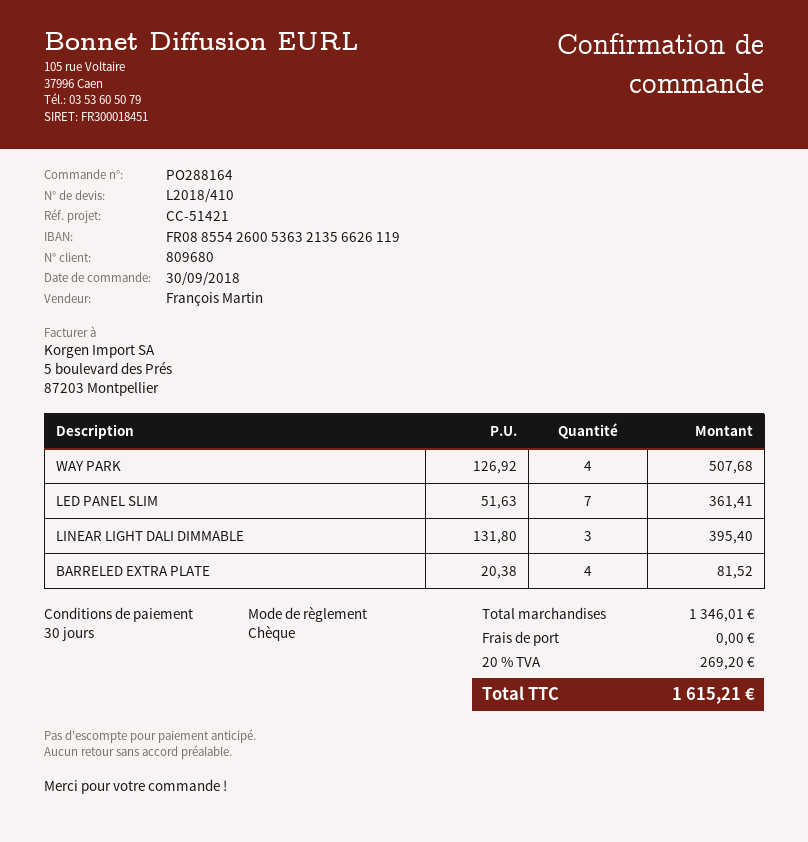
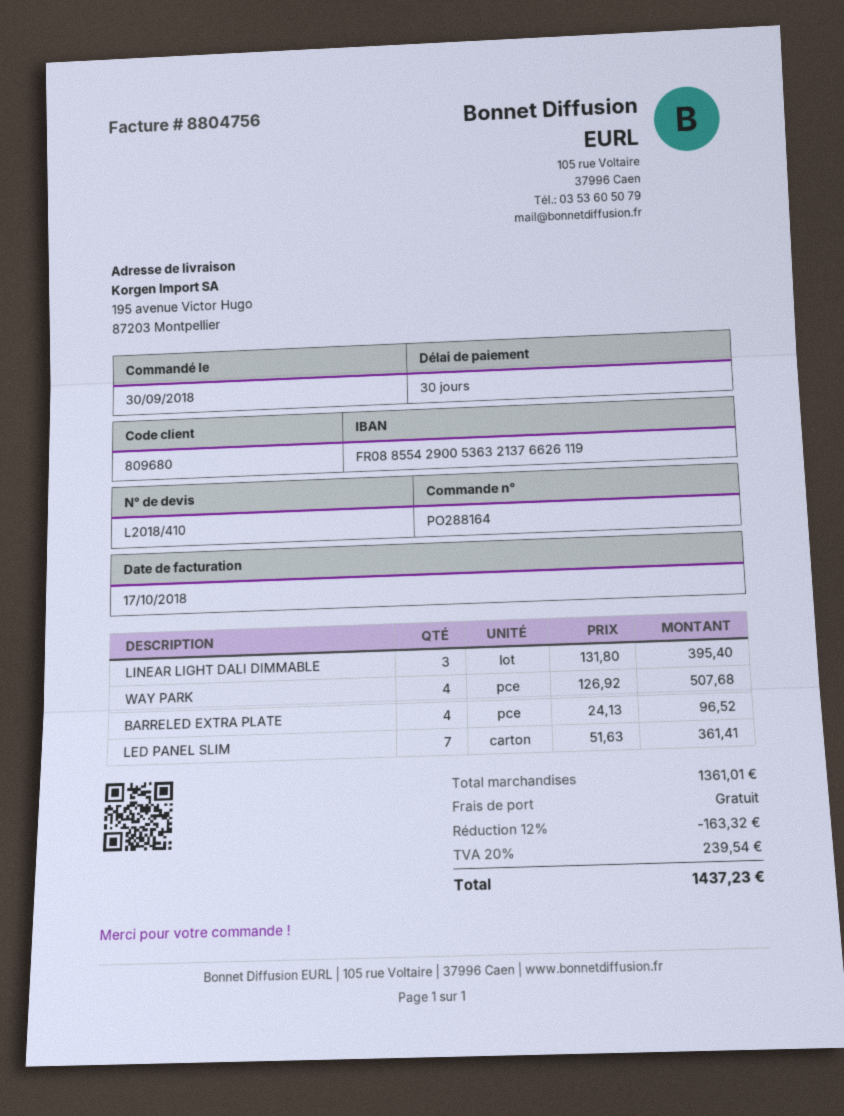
bank account: FR0885542600536321356626119 -> FR0885542900536321376626119
BARRELED EXTRA PLATE: 4 x 20.38 = 81.52 -> 4 x 24.13 = 96.52
subtotal: 1346.01 -> 1361.01
discount: none -> 12% = 163.32
tax: 20% = 269.20 -> 20% = 239.54
total: 1615.21 -> 1437.23

